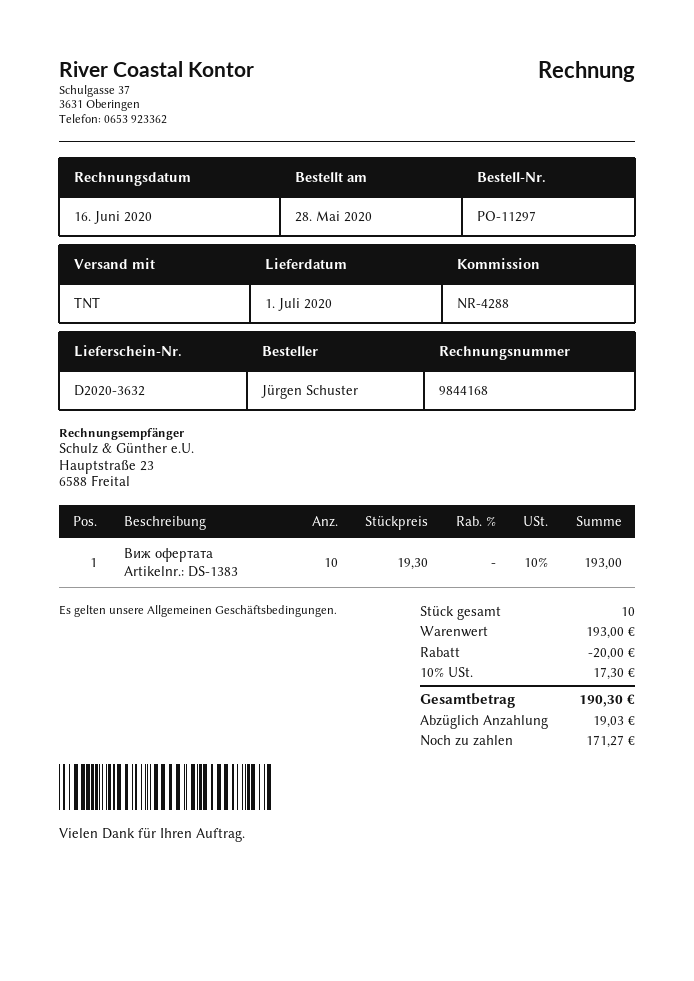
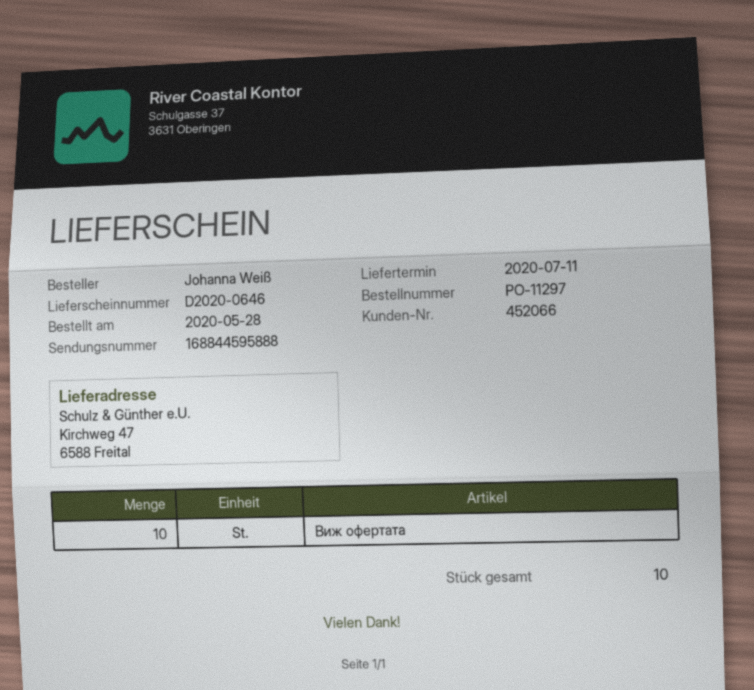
delivery note number: D2020-3632 -> D2020-0646
delivery date: 2020-07-01 -> 2020-07-11
ordered by: Jürgen Schuster -> Johanna Weiß

